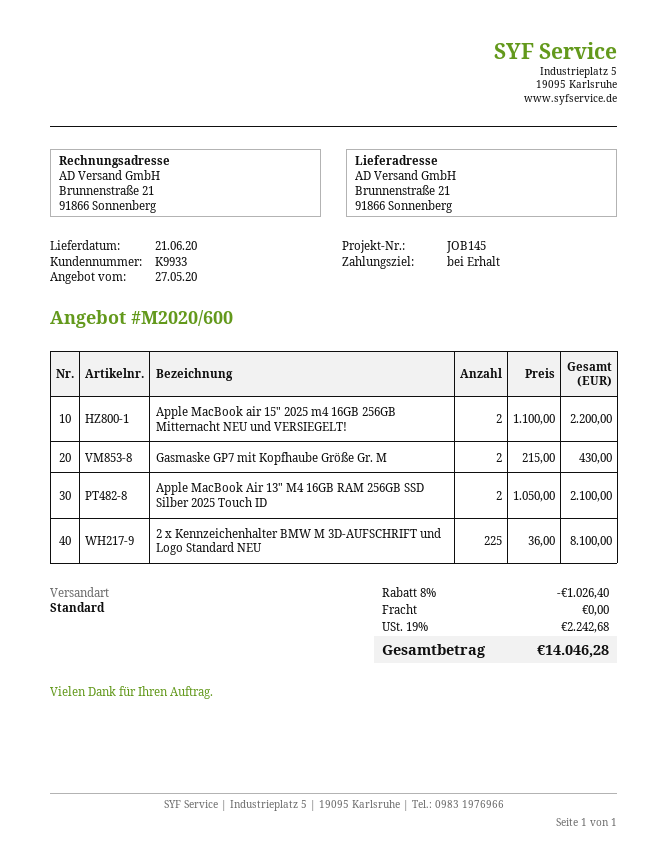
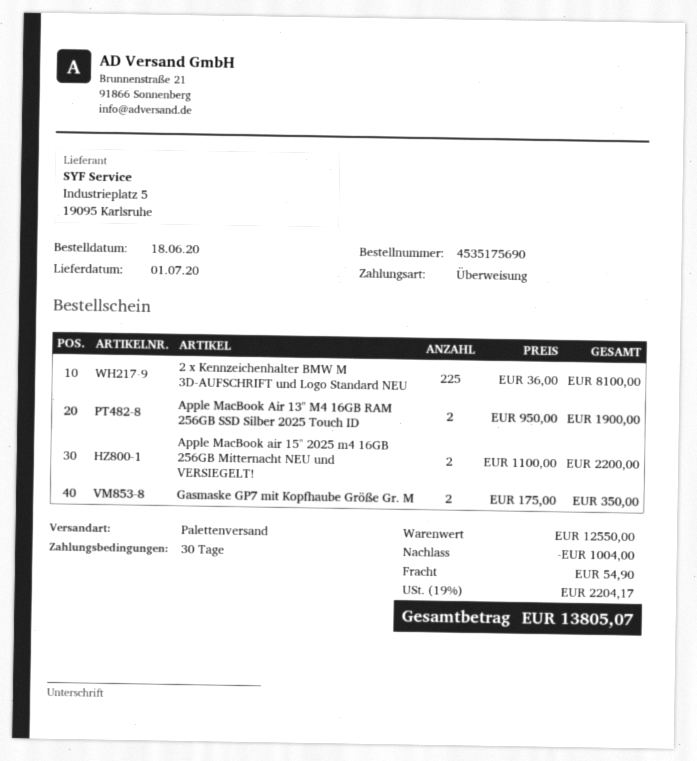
delivery date: 2020-06-21 -> 2020-07-01
payment terms: on receipt -> 30 days
shipping method: standard -> pallet freight
Gasmaske GP7 mit Kopfhaube Größe Gr. M: 2 x 215.00 = 430.00 -> 2 x 175.00 = 350.00
Apple MacBook Air 13" M4 16GB RAM 256GB SSD Silber 2025 Touch ID: 2 x 1050.00 = 2100.00 -> 2 x 950.00 = 1900.00
discount: 1026.40 -> 1004.00
shipping: 0.00 -> 54.90
tax: 19% = 2242.68 -> 19% = 2204.17
total: 14046.28 -> 13805.07

